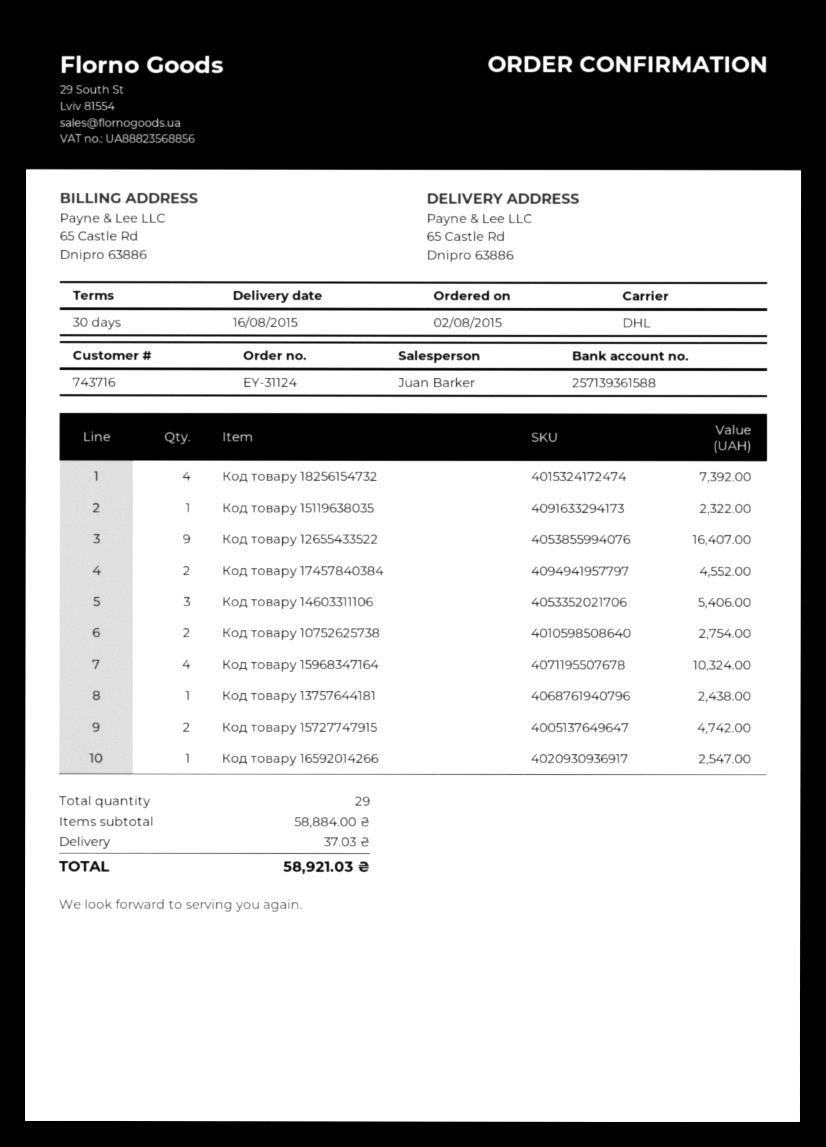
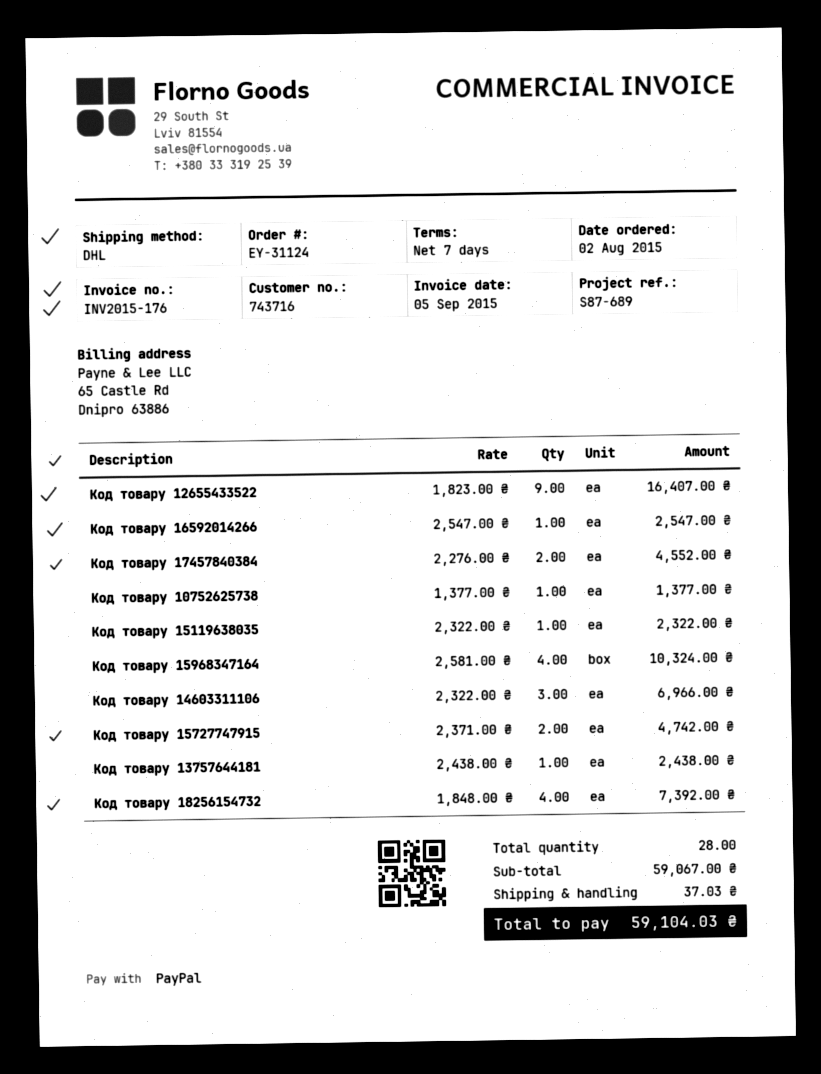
payment terms: 30 days -> 7 days
Код товару 14603311106: 3 for 5406.00 -> 3 for 6966.00
Код товару 10752625738: 2 for 2754.00 -> 1 for 1377.00
total quantity: 29 -> 28
subtotal: 58884.00 -> 59067.00
total: 58921.03 -> 59104.03

